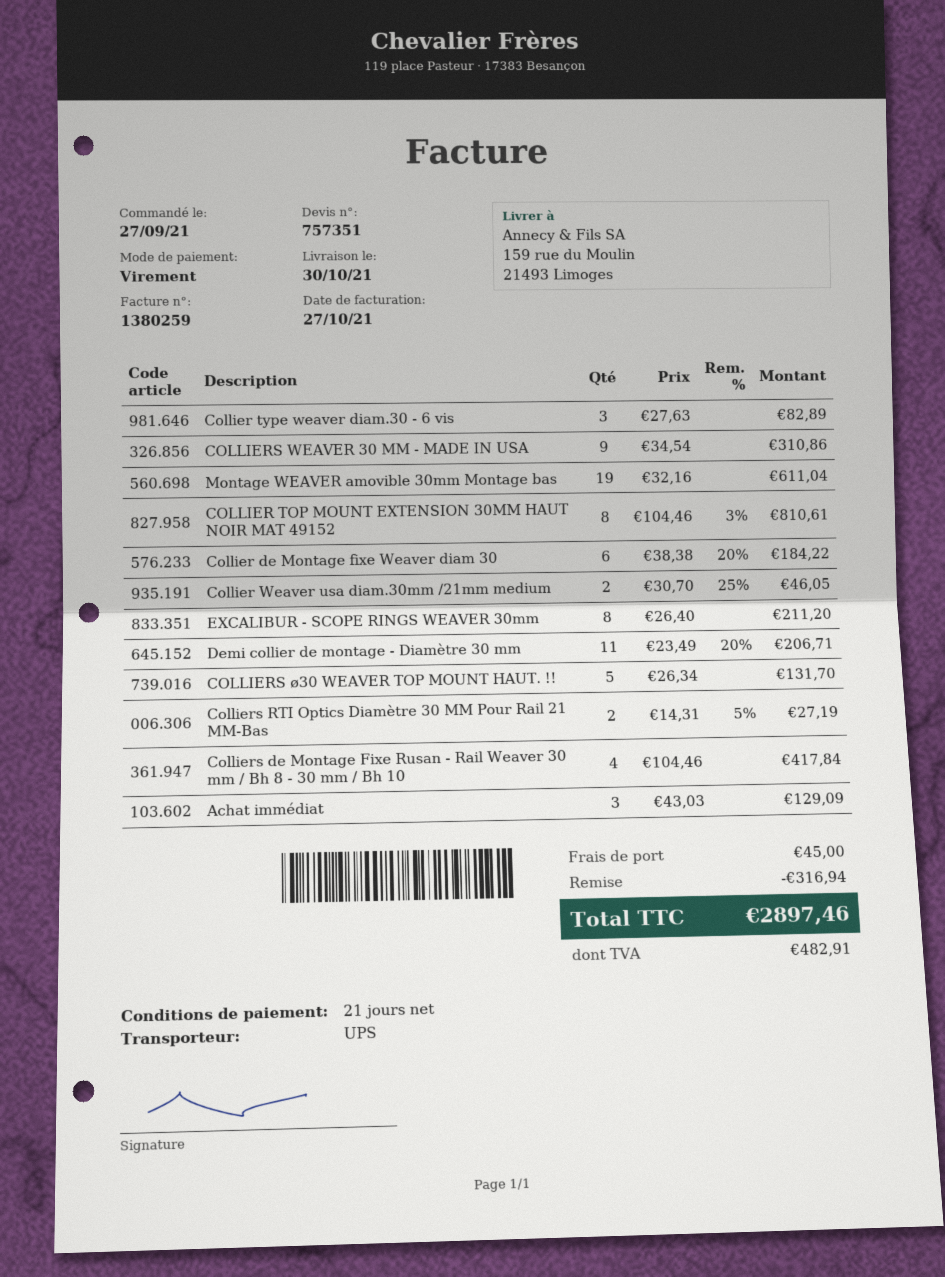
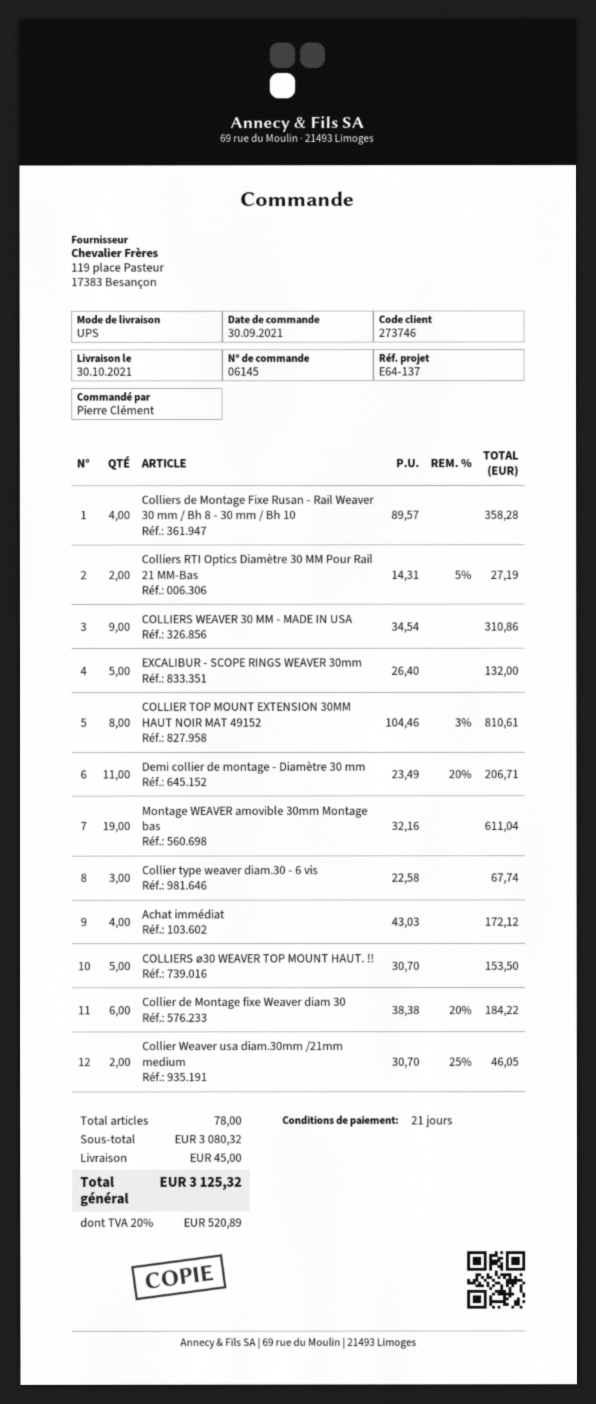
order date: 2021-09-27 -> 2021-09-30
Collier type weaver diam.30 - 6 vis: 3 x 27.63 = 82.89 -> 3 x 22.58 = 67.74
EXCALIBUR - SCOPE RINGS WEAVER 30mm: 8 x 26.40 = 211.20 -> 5 x 26.40 = 132.00
COLLIERS ø30 WEAVER TOP MOUNT HAUT. !!: 5 x 26.34 = 131.70 -> 5 x 30.70 = 153.50
Colliers de Montage Fixe Rusan - Rail Weaver 30 mm / Bh 8 - 30 mm / Bh 10: 4 x 104.46 = 417.84 -> 4 x 89.57 = 358.28
Achat immédiat: 3 x 43.03 = 129.09 -> 4 x 43.03 = 172.12
discount: 316.94 -> none
tax: 482.91 -> 520.89
total: 2897.46 -> 3125.32

